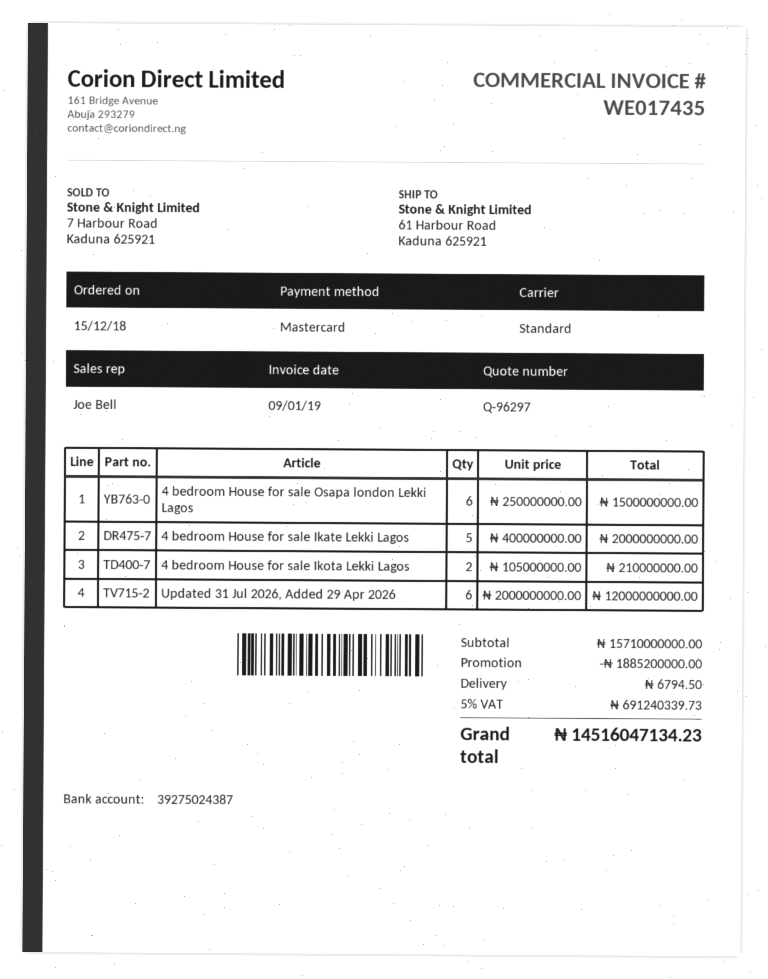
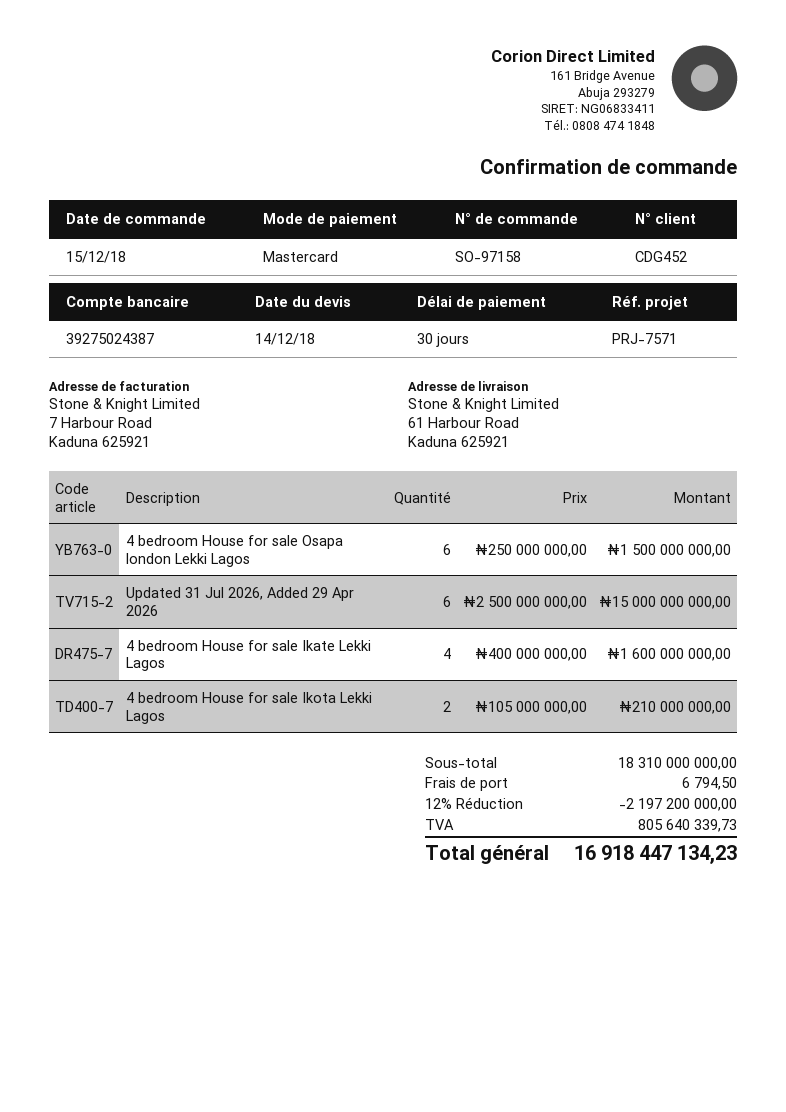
4 bedroom House for sale Ikate Lekki Lagos: 5 x 400000000.00 = 2000000000.00 -> 4 x 400000000.00 = 1600000000.00
Updated 31 Jul 2026, Added 29 Apr 2026: 6 x 2000000000.00 = 12000000000.00 -> 6 x 2500000000.00 = 15000000000.00
subtotal: 15710000000.00 -> 18310000000.00
discount: 1885200000.00 -> 2197200000.00
tax: 691240339.73 -> 805640339.73
total: 14516047134.23 -> 16918447134.23

